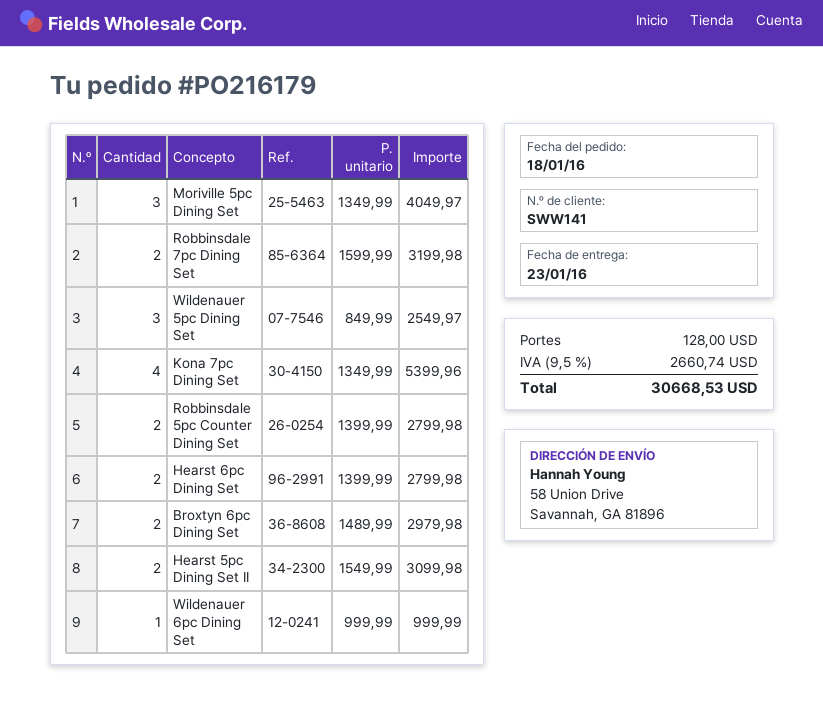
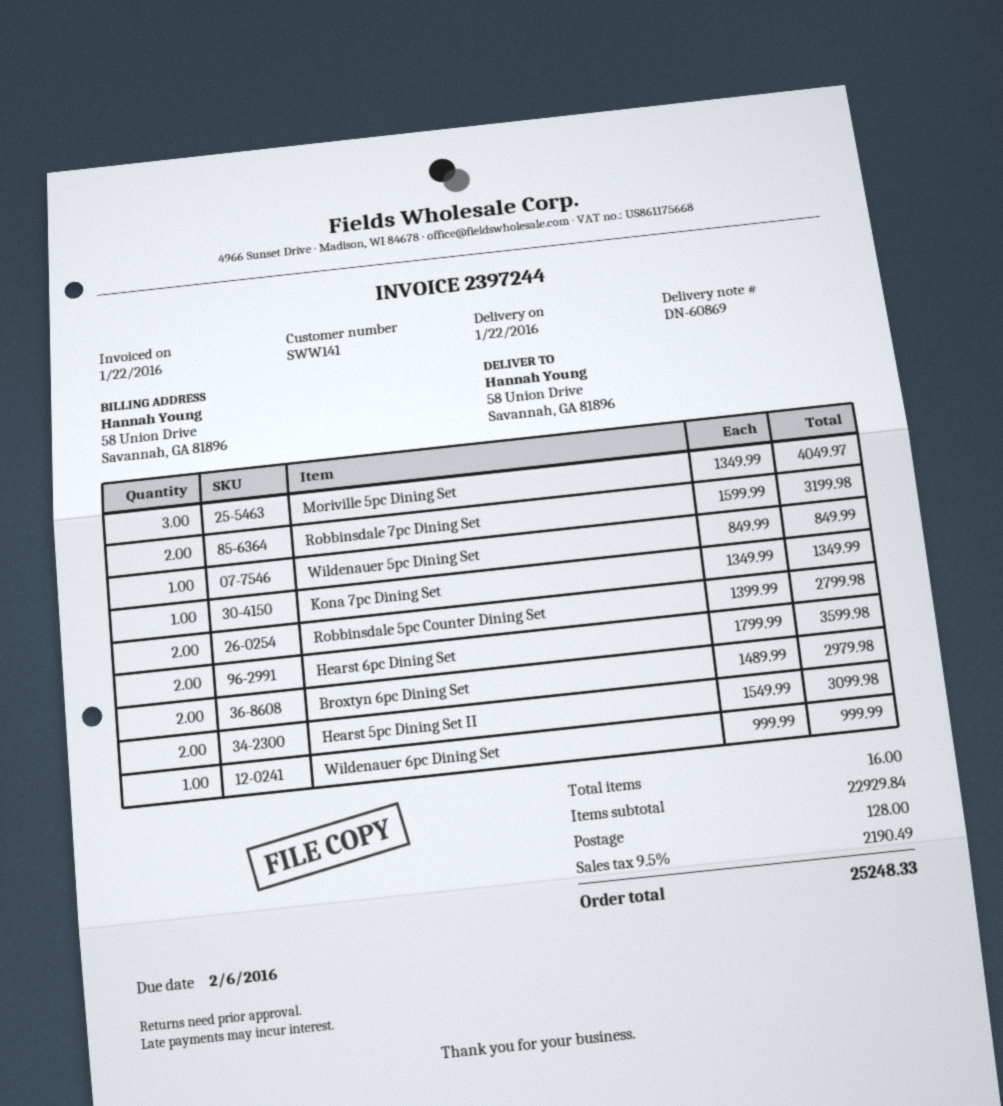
delivery date: 2016-01-23 -> 2016-01-22
Wildenauer 5pc Dining Set: 3 x 849.99 = 2549.97 -> 1 x 849.99 = 849.99
Kona 7pc Dining Set: 4 x 1349.99 = 5399.96 -> 1 x 1349.99 = 1349.99
Hearst 6pc Dining Set: 2 x 1399.99 = 2799.98 -> 2 x 1799.99 = 3599.98
tax: 9.5% = 2660.74 -> 9.5% = 2190.49
total: 30668.53 -> 25248.33

